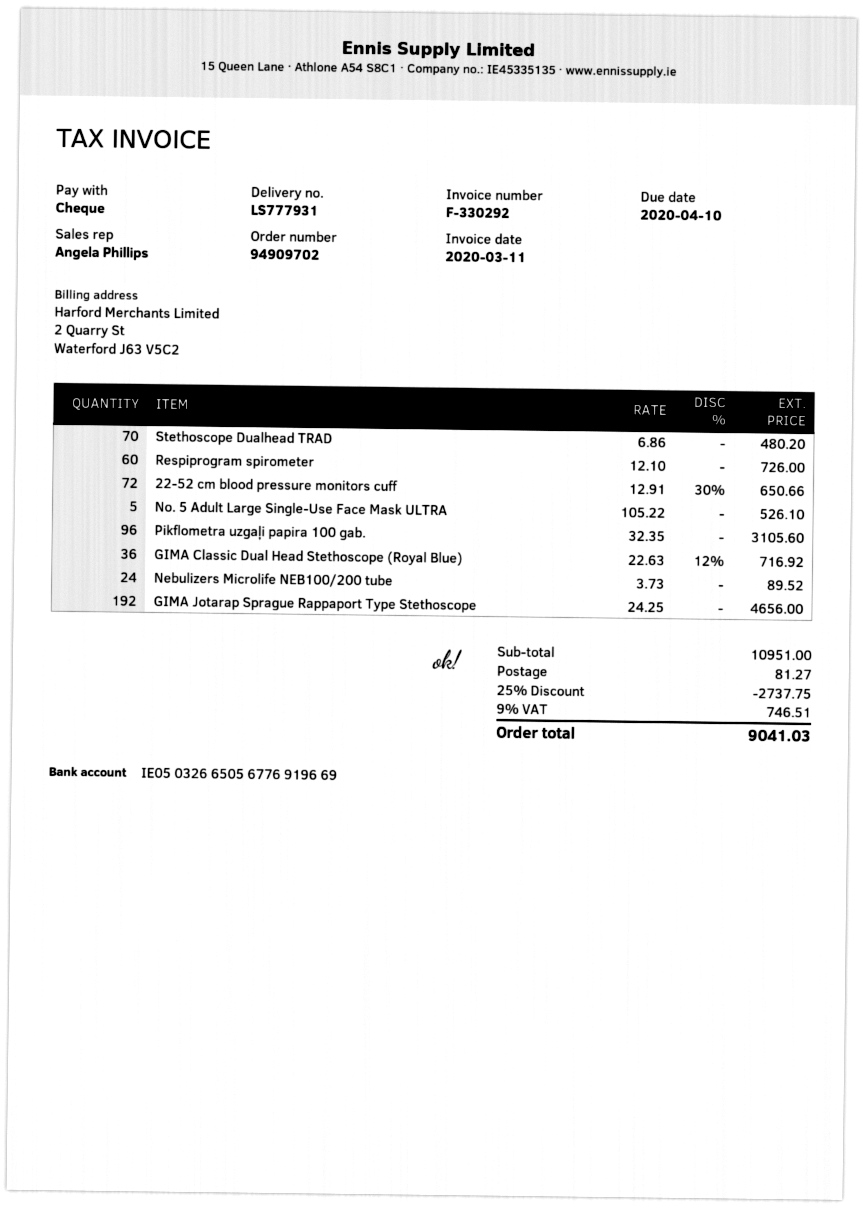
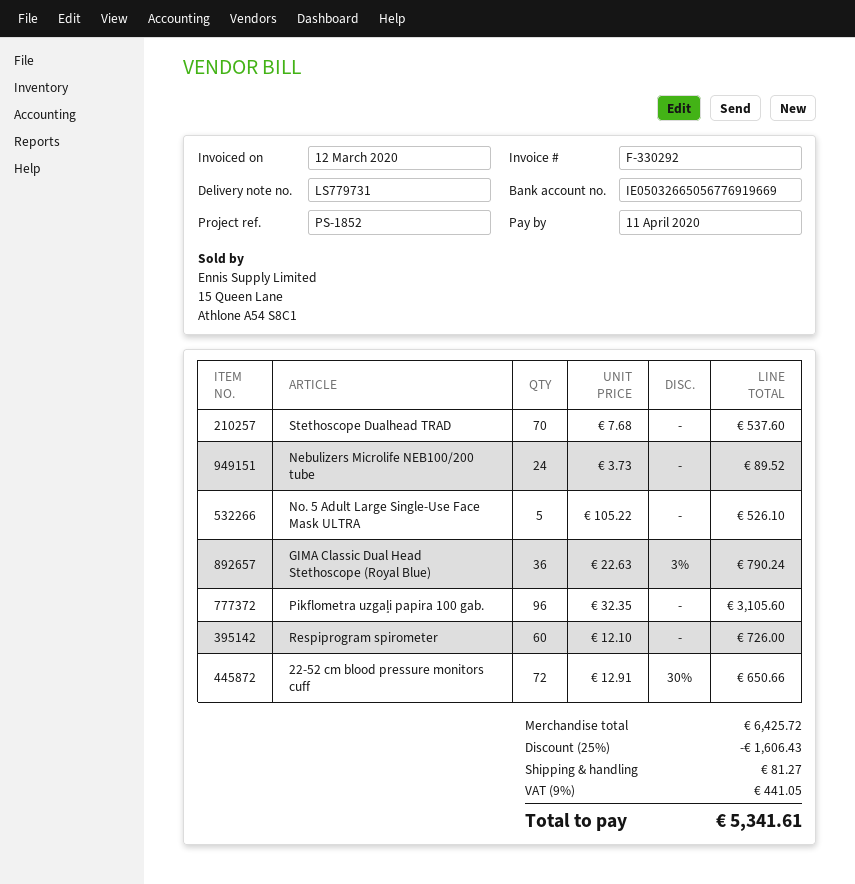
delivery note number: LS777931 -> LS779731
invoice date: 2020-03-11 -> 2020-03-12
due date: 2020-04-10 -> 2020-04-11
Stethoscope Dualhead TRAD: 70 x 6.86 = 480.20 -> 70 x 7.68 = 537.60
GIMA Classic Dual Head Stethoscope (Royal Blue): 36 x 22.63 - 12% = 716.92 -> 36 x 22.63 - 3% = 790.24
GIMA Jotarap Sprague Rappaport Type Stethoscope: 192 x 24.25 = 4656.00 -> none
subtotal: 10951.00 -> 6425.72
discount: 25% = 2737.75 -> 25% = 1606.43
tax: 9% = 746.51 -> 9% = 441.05
total: 9041.03 -> 5341.61

